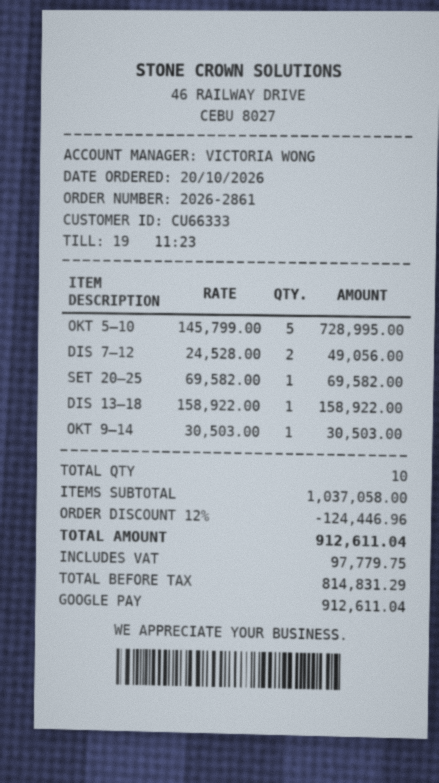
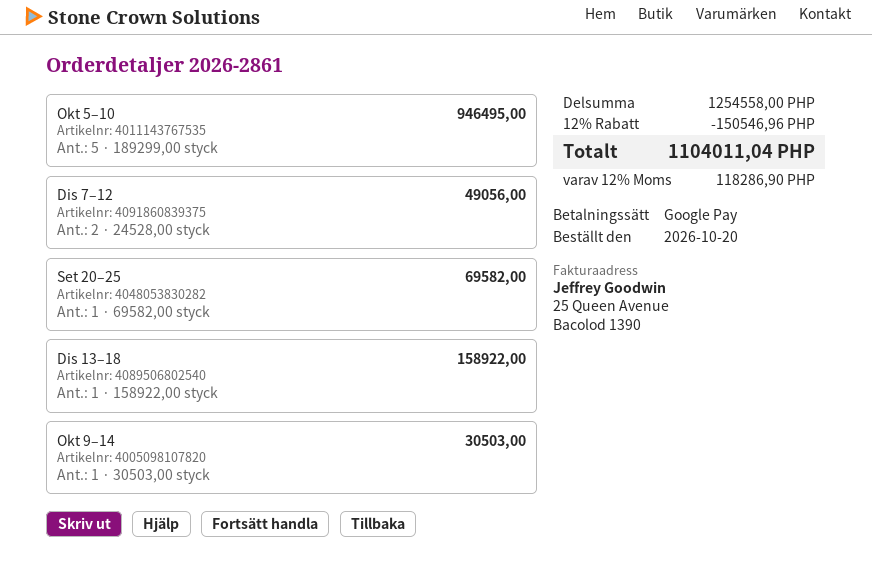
OKT 5–10: 5 x 145799.00 = 728995.00 -> 5 x 189299.00 = 946495.00
subtotal: 1037058.00 -> 1254558.00
discount: 12% = 124446.96 -> 12% = 150546.96
tax: 97779.75 -> 118286.90
total: 912611.04 -> 1104011.04

